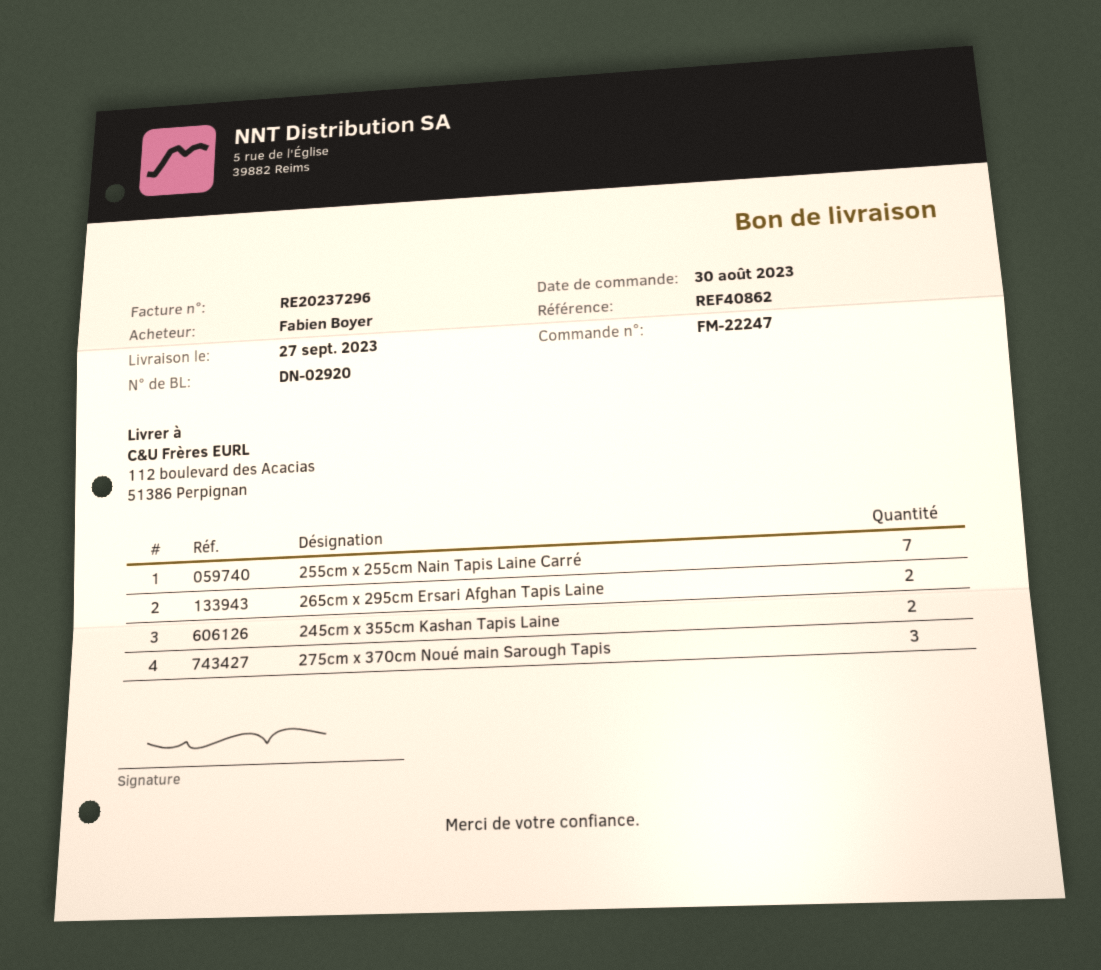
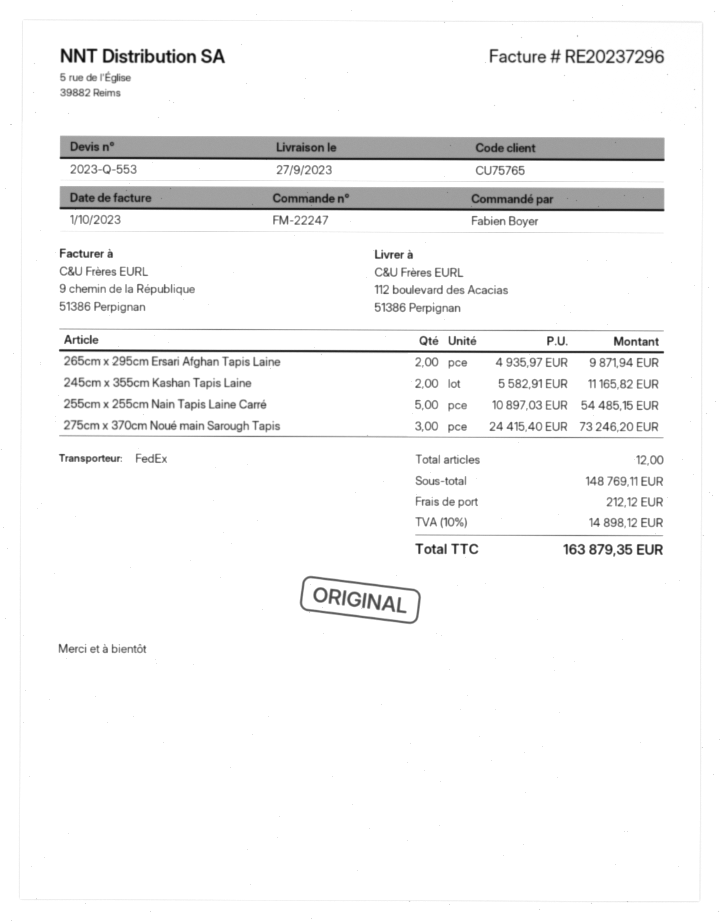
255cm x 255cm Nain Tapis Laine Carré: 7 -> 5

